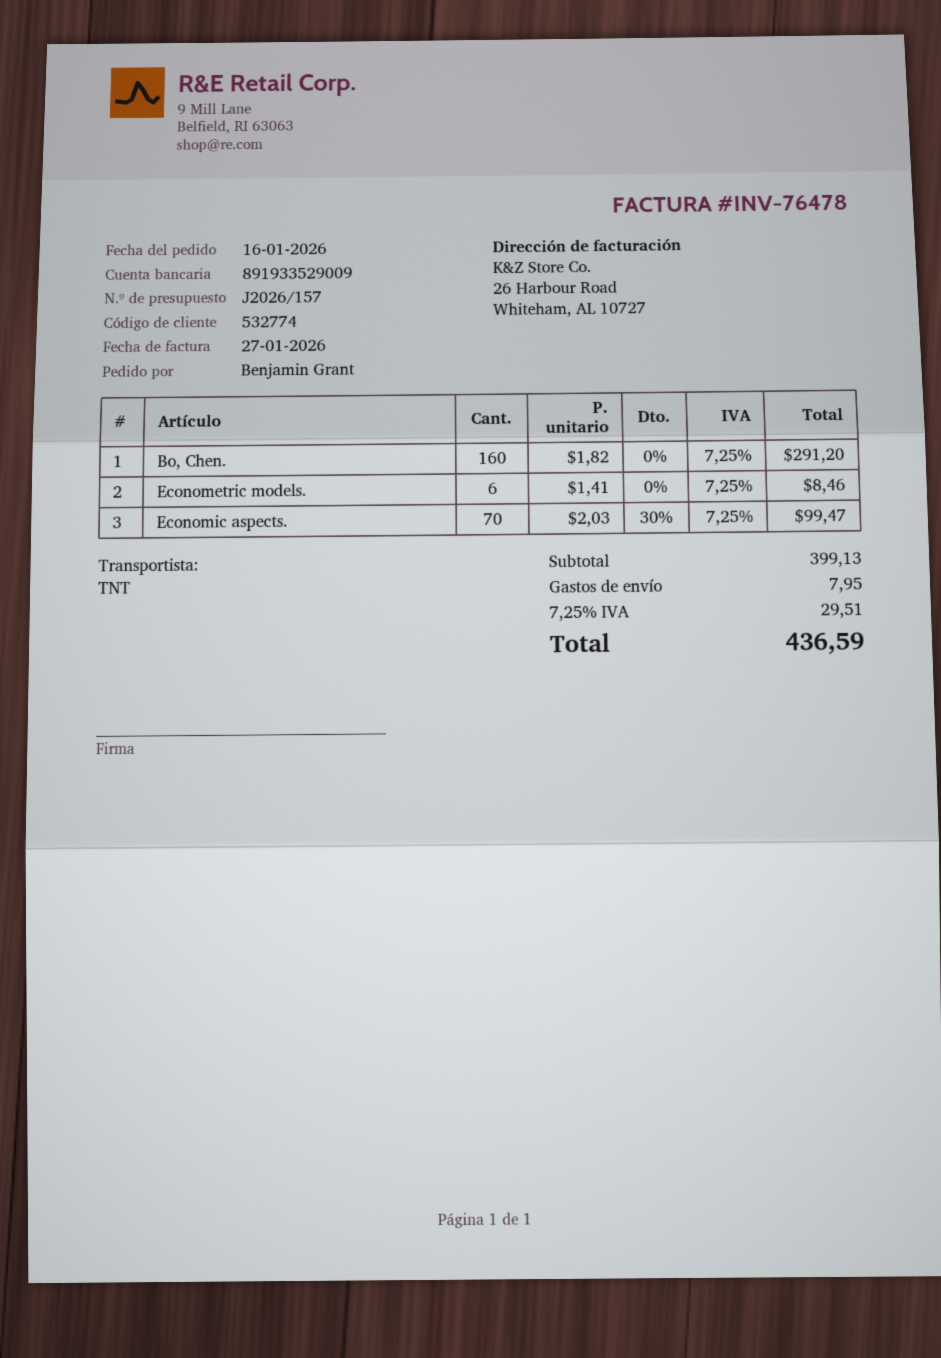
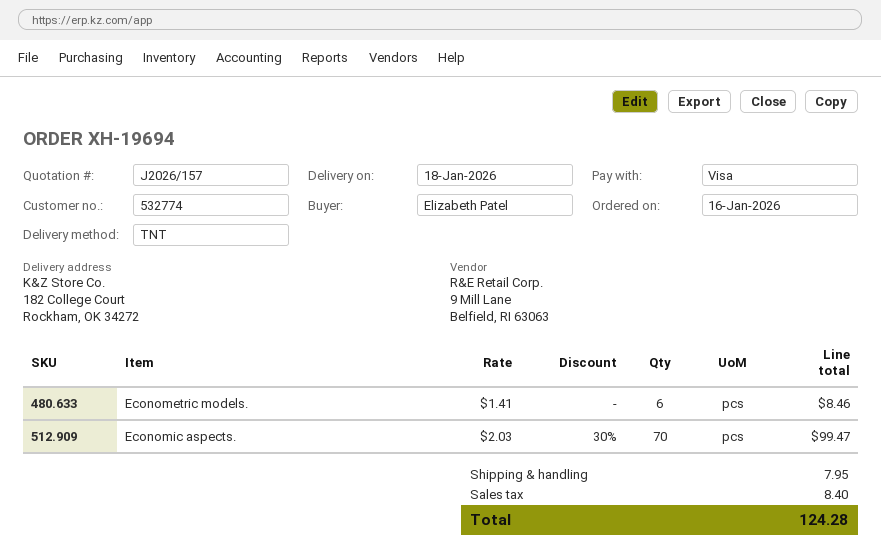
ordered by: Benjamin Grant -> Elizabeth Patel
Bo, Chen.: 160 x 1.82 = 291.20 -> none
tax: 29.51 -> 8.40
total: 436.59 -> 124.28

